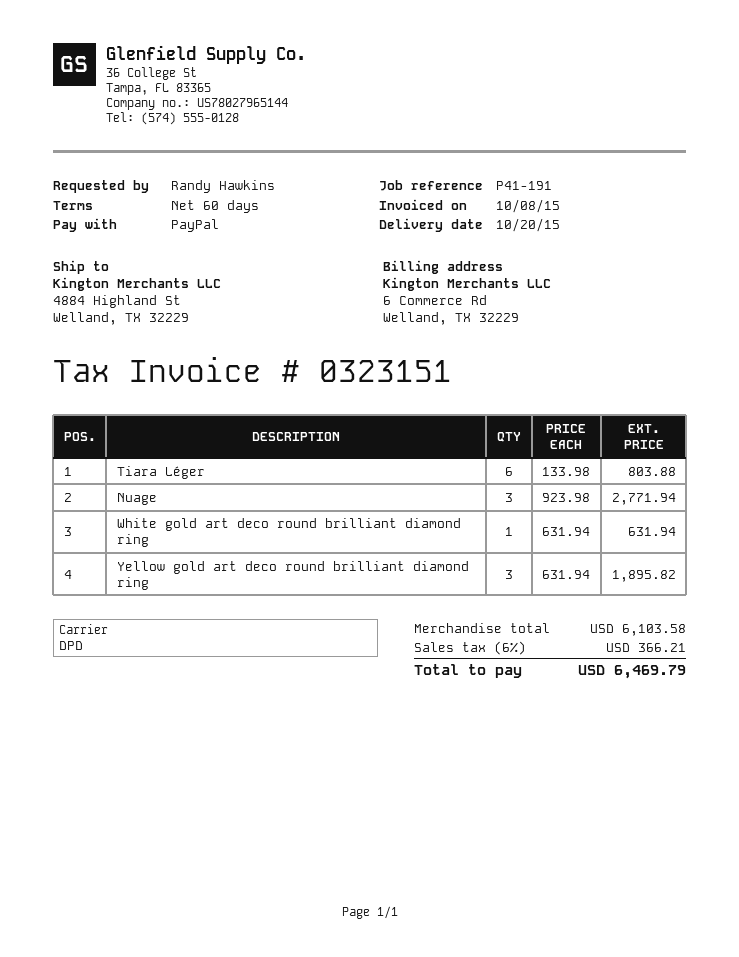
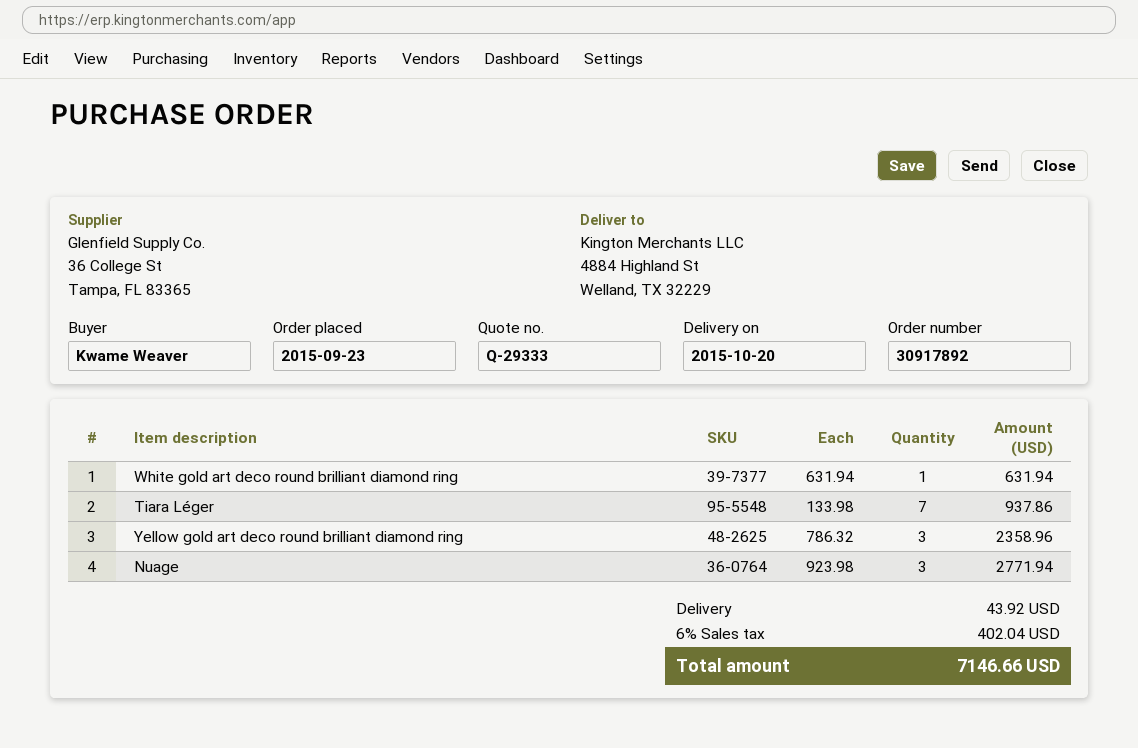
ordered by: Randy Hawkins -> Kwame Weaver
Tiara Léger: 6 x 133.98 = 803.88 -> 7 x 133.98 = 937.86
Yellow gold art deco round brilliant diamond ring: 3 x 631.94 = 1895.82 -> 3 x 786.32 = 2358.96
shipping: none -> 43.92
tax: 6% = 366.21 -> 6% = 402.04
total: 6469.79 -> 7146.66

